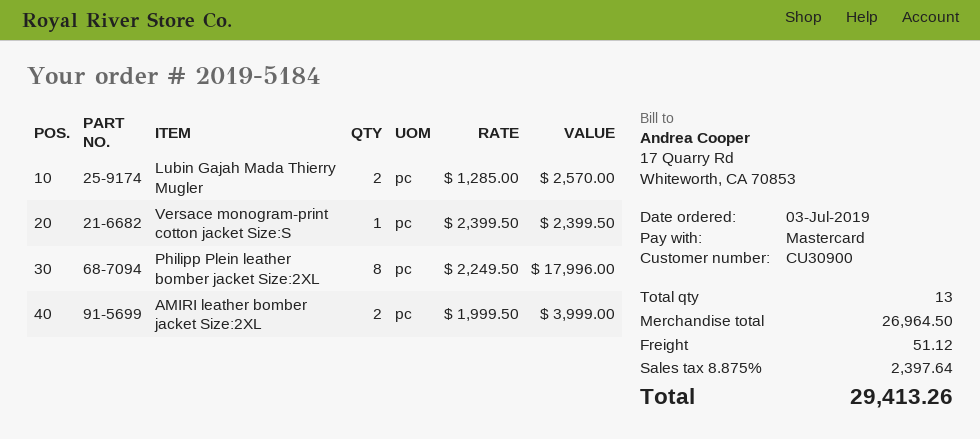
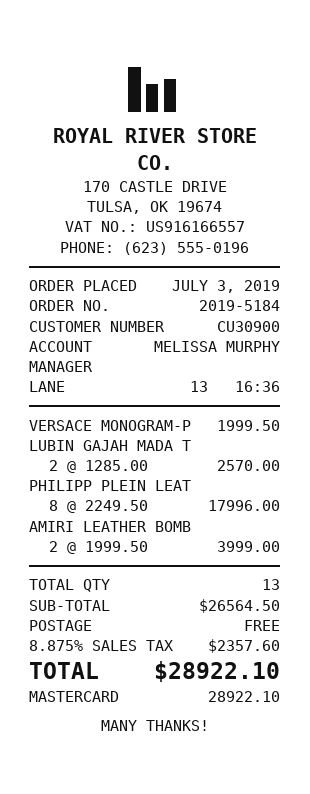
Versace monogram-print cotton jacket Size:S: 1 x 2399.50 = 2399.50 -> 1 x 1999.50 = 1999.50
subtotal: 26964.50 -> 26564.50
shipping: 51.12 -> 0.00
tax: 8.875% = 2397.64 -> 8.875% = 2357.60
total: 29413.26 -> 28922.10

